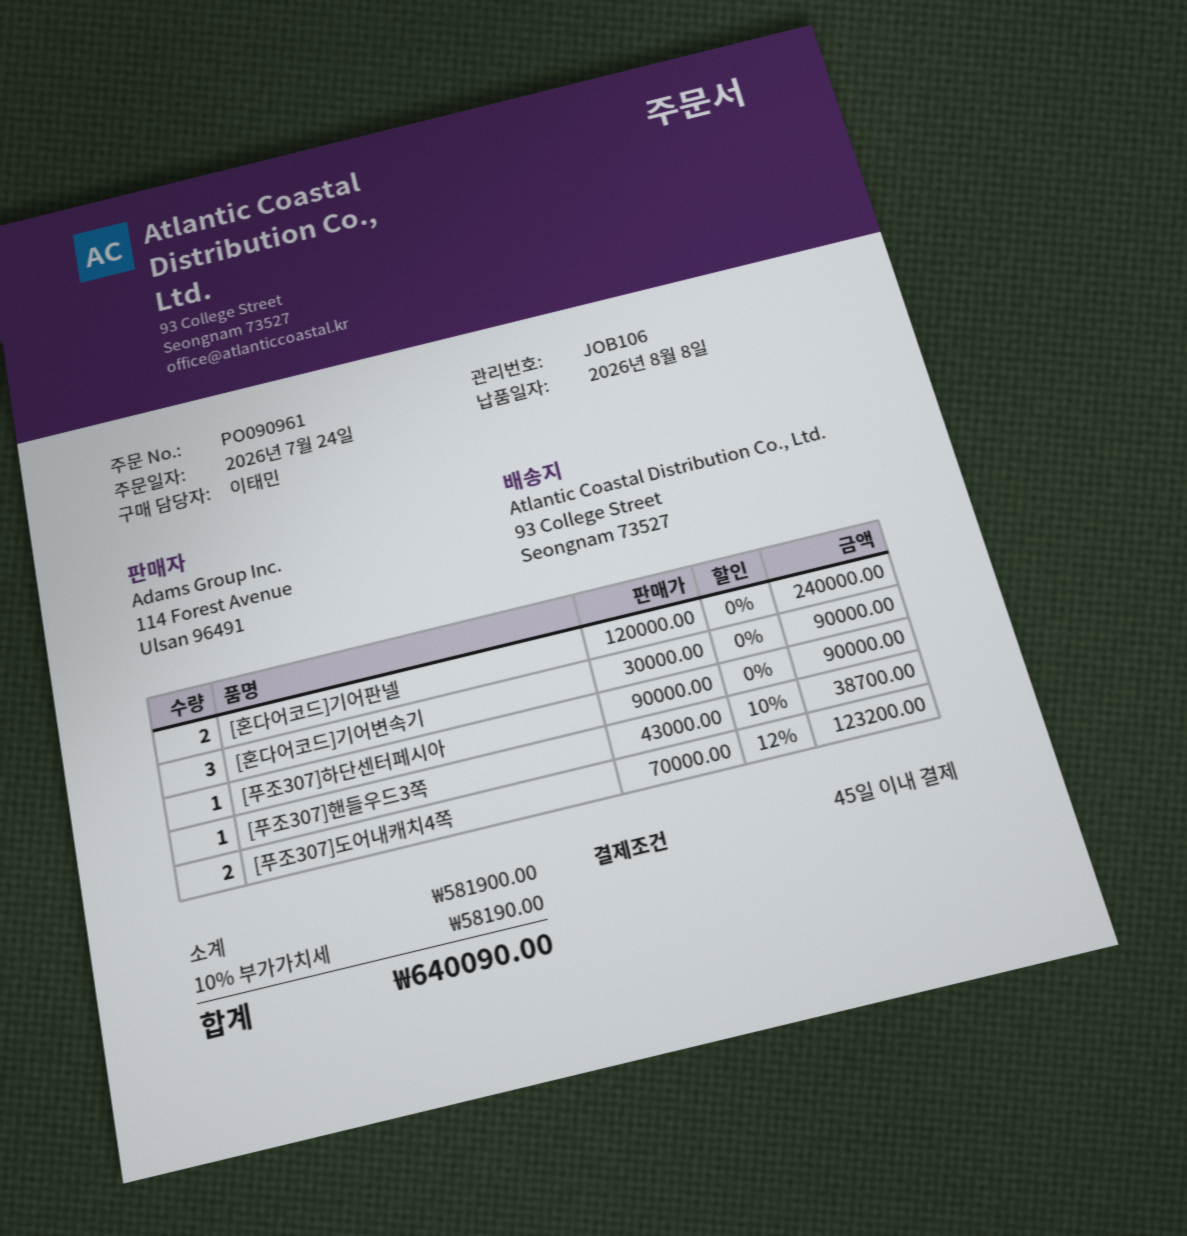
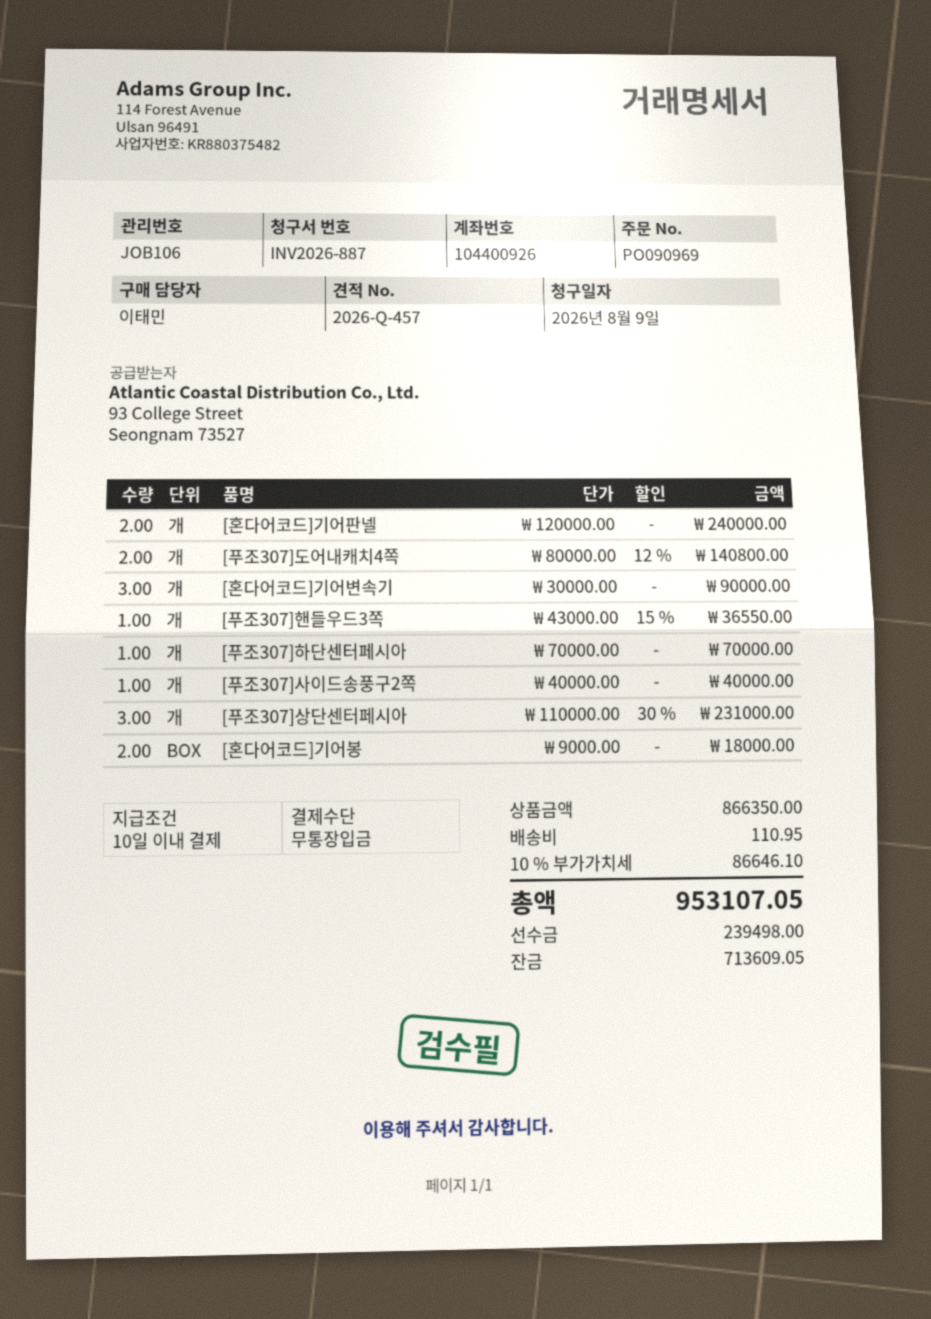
order number: PO090961 -> PO090969
payment terms: 45 days -> 10 days
[푸조307]하단센터페시아: 1 x 90000.00 = 90000.00 -> 1 x 70000.00 = 70000.00
[푸조307]핸들우드3쪽: 1 x 43000.00 - 10% = 38700.00 -> 1 x 43000.00 - 15% = 36550.00
[푸조307]도어내캐치4쪽: 2 x 70000.00 - 12% = 123200.00 -> 2 x 80000.00 - 12% = 140800.00
[푸조307]사이드송풍구2쪽: none -> 1 x 40000.00 = 40000.00
[푸조307]상단센터페시아: none -> 3 x 110000.00 - 30% = 231000.00
[혼다어코드]기어봉: none -> 2 x 9000.00 = 18000.00
subtotal: 581900.00 -> 866350.00
shipping: none -> 110.95
tax: 10% = 58190.00 -> 10% = 86646.10
total: 640090.00 -> 953107.05

